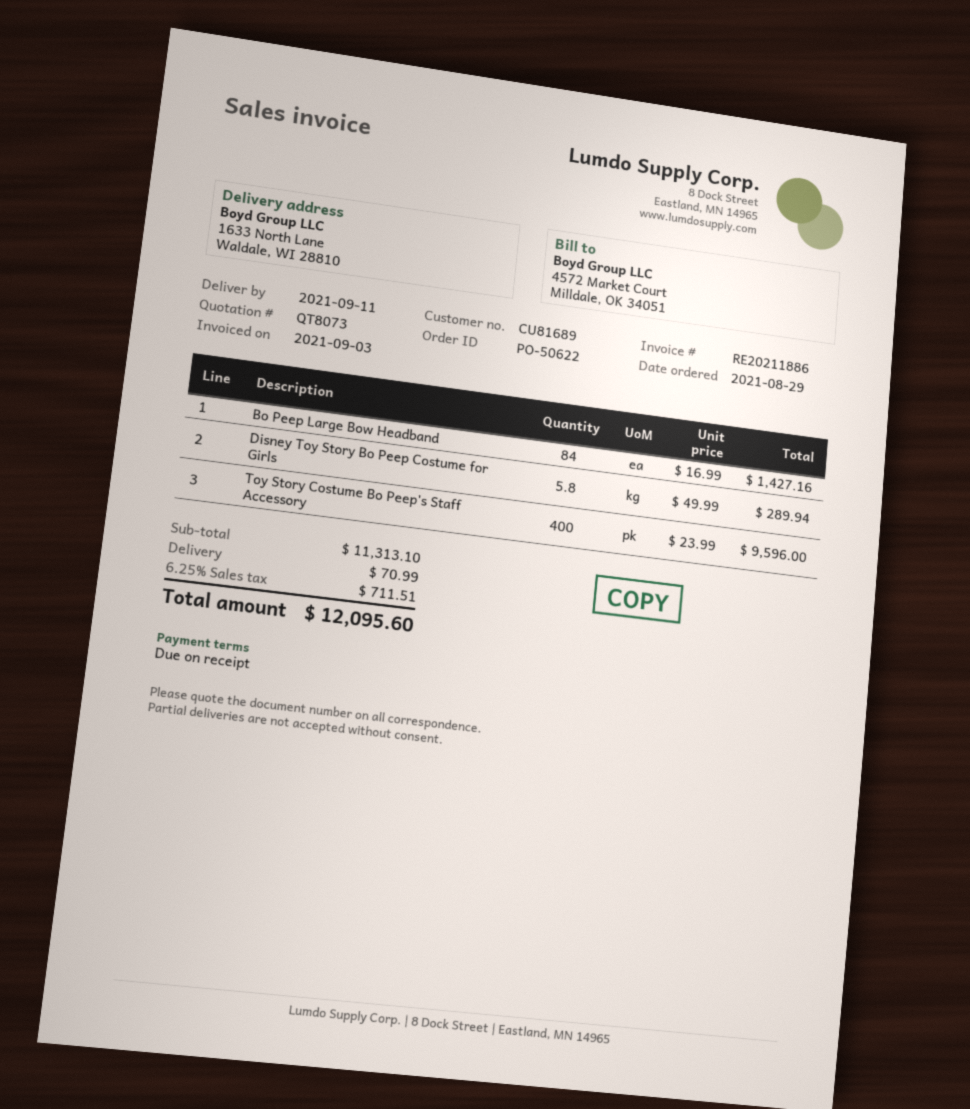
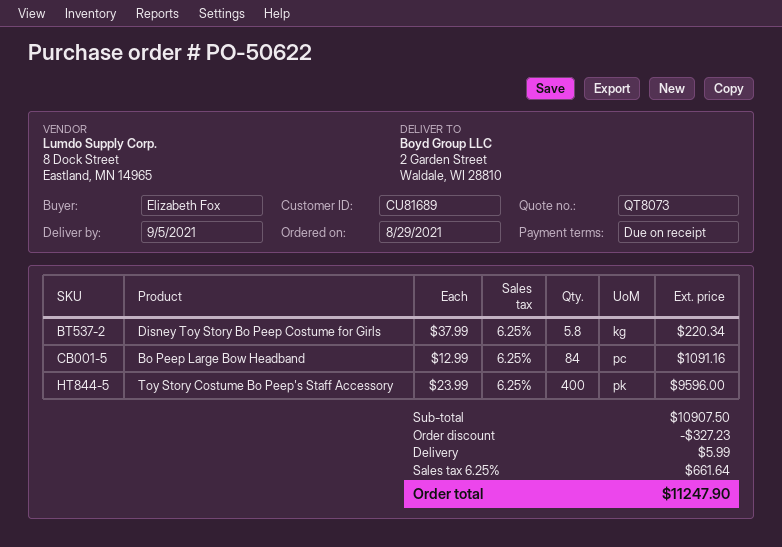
delivery date: 2021-09-11 -> 2021-09-05
ship to: 1633 North Lane, Waldale, WI 28810 -> 2 Garden Street, Waldale, WI 28810
Bo Peep Large Bow Headband: 84 x 16.99 = 1427.16 -> 84 x 12.99 = 1091.16
Disney Toy Story Bo Peep Costume for Girls: 5.8 x 49.99 = 289.94 -> 5.8 x 37.99 = 220.34
subtotal: 11313.10 -> 10907.50
discount: none -> 327.23
shipping: 70.99 -> 5.99
tax: 6.25% = 711.51 -> 6.25% = 661.64
total: 12095.60 -> 11247.90

